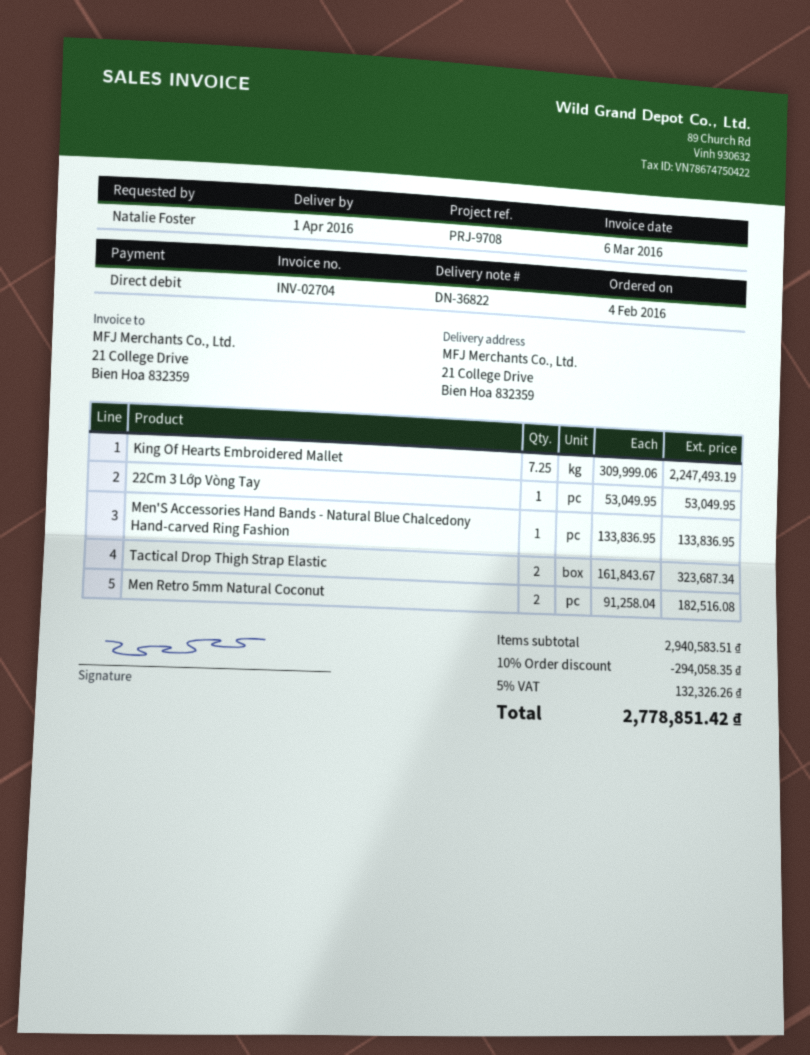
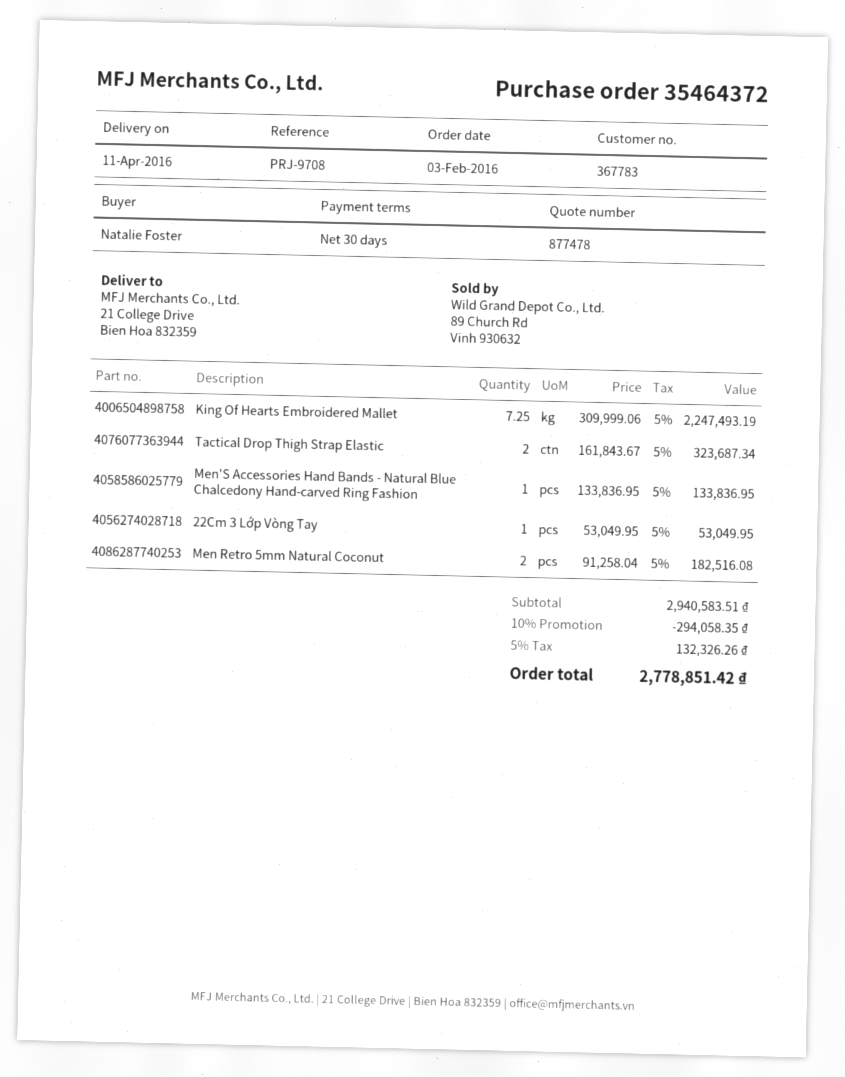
order date: 2016-02-04 -> 2016-02-03
delivery date: 2016-04-01 -> 2016-04-11

